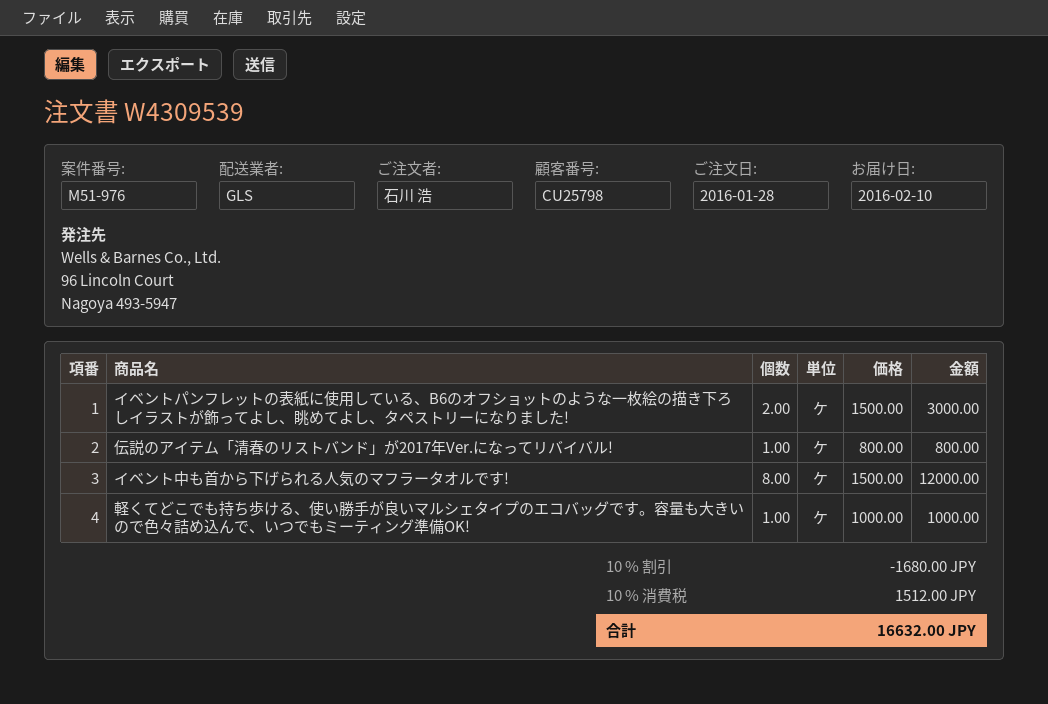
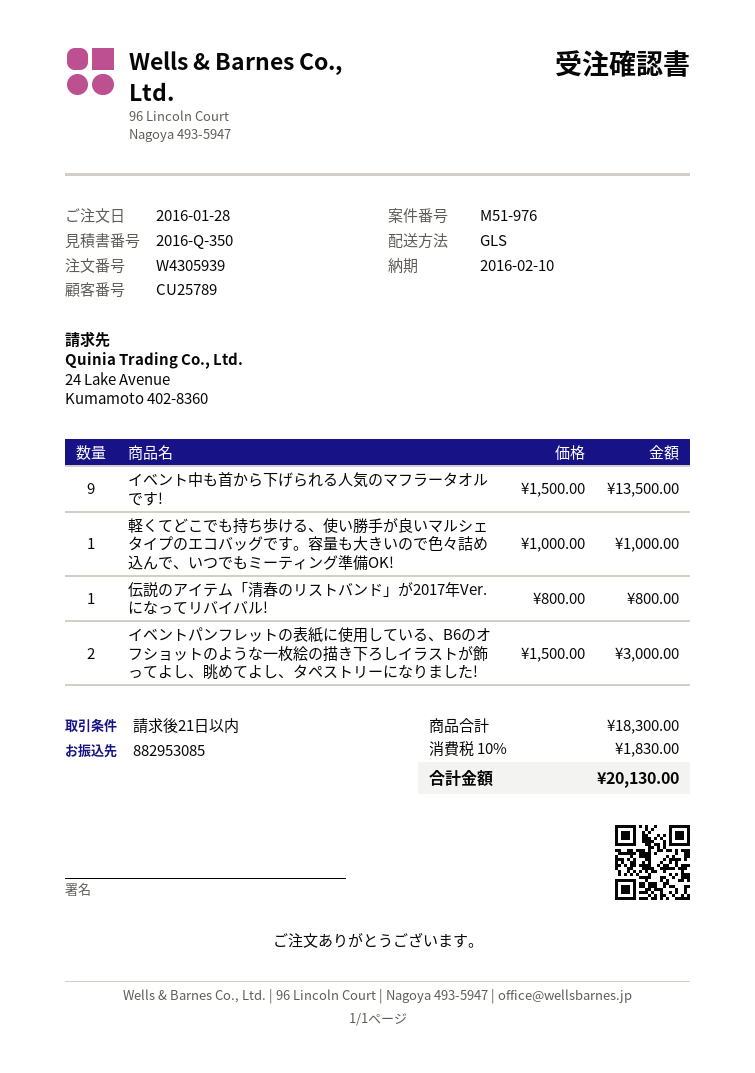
order number: W4309539 -> W4305939
customer number: CU25798 -> CU25789
イベント中も首から下げられる人気のマフラータオルです!: 8 x 1500.00 = 12000.00 -> 9 x 1500.00 = 13500.00
discount: 10% = 1680.00 -> none
tax: 10% = 1512.00 -> 10% = 1830.00
total: 16632.00 -> 20130.00

